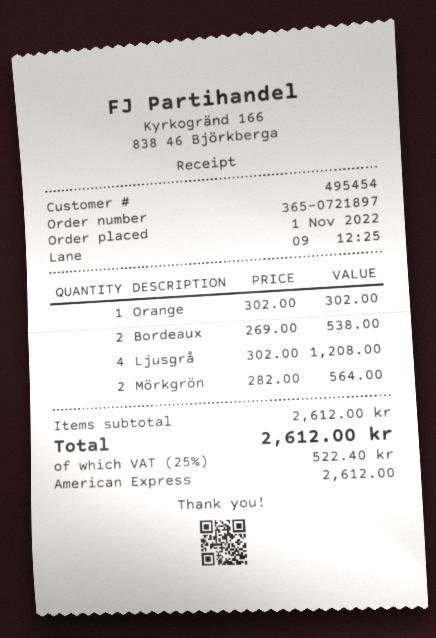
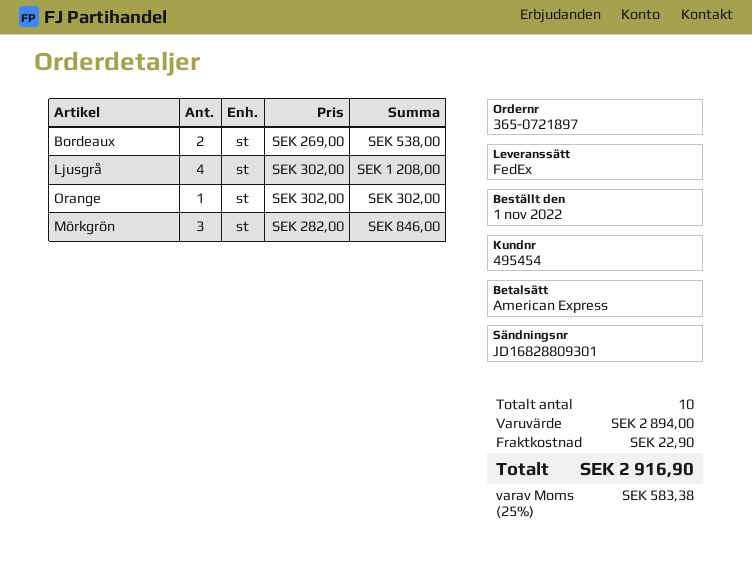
Mörkgrön: 2 x 282.00 = 564.00 -> 3 x 282.00 = 846.00
subtotal: 2612.00 -> 2894.00
shipping: none -> 22.90
tax: 25% = 522.40 -> 25% = 583.38
total: 2612.00 -> 2916.90

